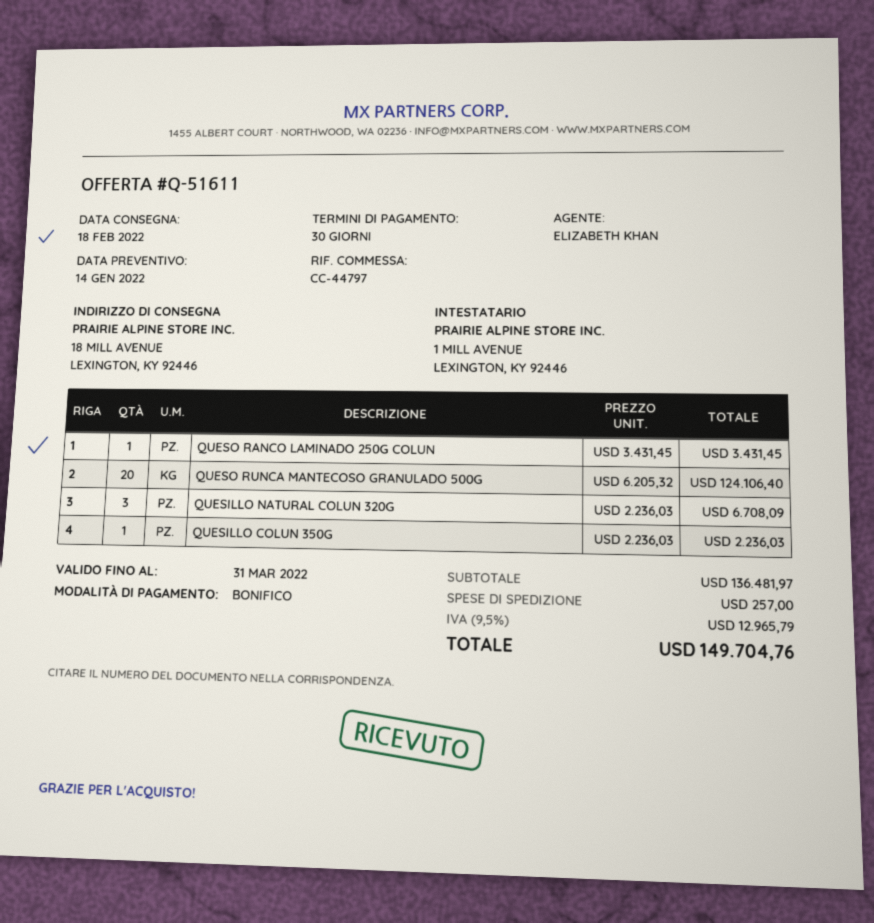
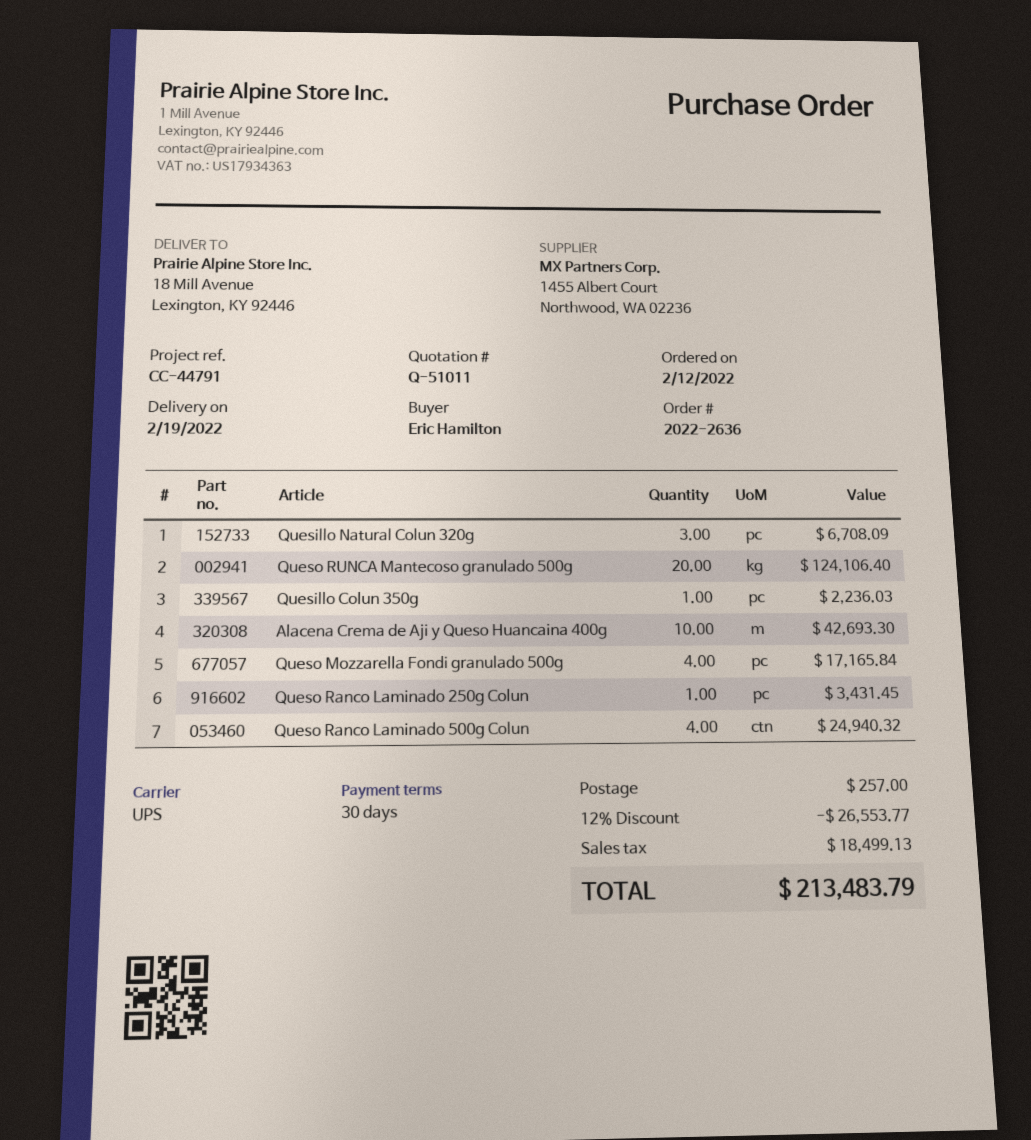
quote number: Q-51611 -> Q-51011
delivery date: 2022-02-18 -> 2022-02-19
reference: CC-44797 -> CC-44791
Alacena Crema de Aji y Queso Huancaina 400g: none -> 10 for 42693.30
Queso Mozzarella Fondi granulado 500g: none -> 4 for 17165.84
Queso Ranco Laminado 500g Colun: none -> 4 for 24940.32
discount: none -> 12% = 26553.77
tax: 12965.79 -> 18499.13
total: 149704.76 -> 213483.79

